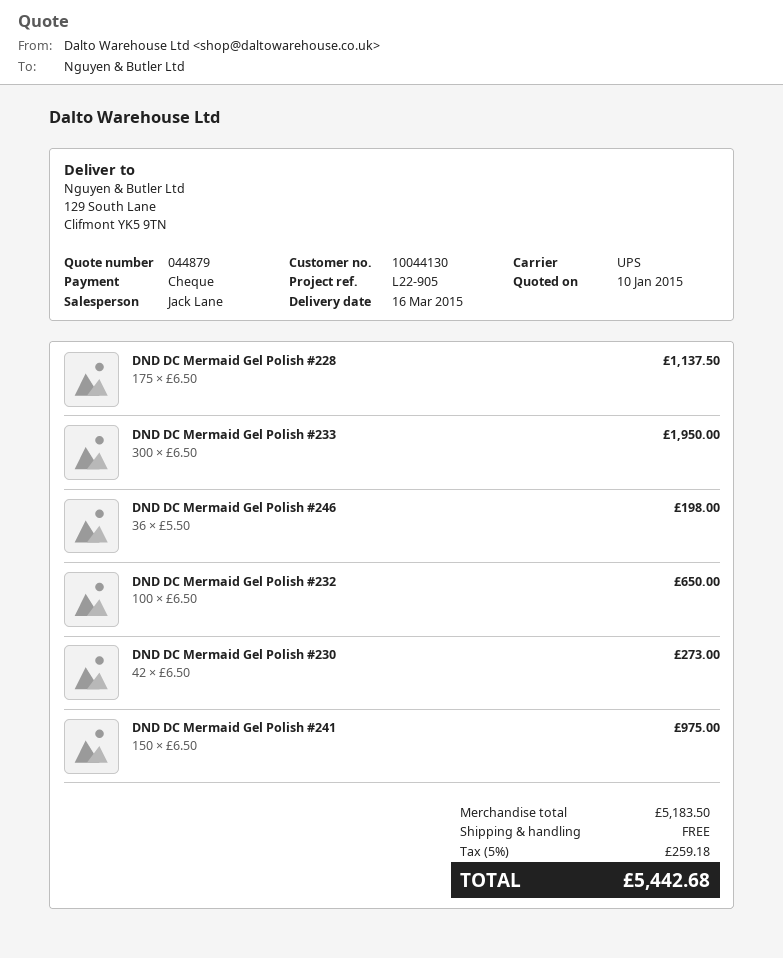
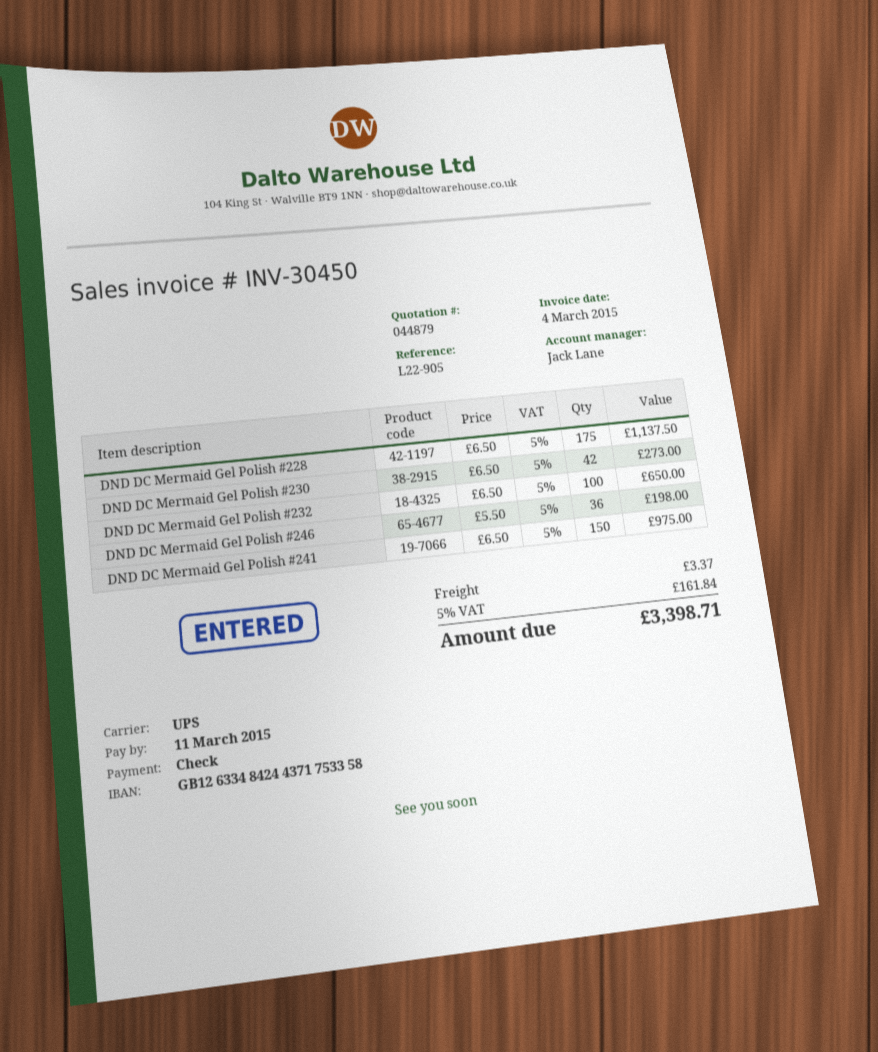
DND DC Mermaid Gel Polish #233: 300 x 6.50 = 1950.00 -> none
shipping: 0.00 -> 3.37
tax: 5% = 259.18 -> 5% = 161.84
total: 5442.68 -> 3398.71

